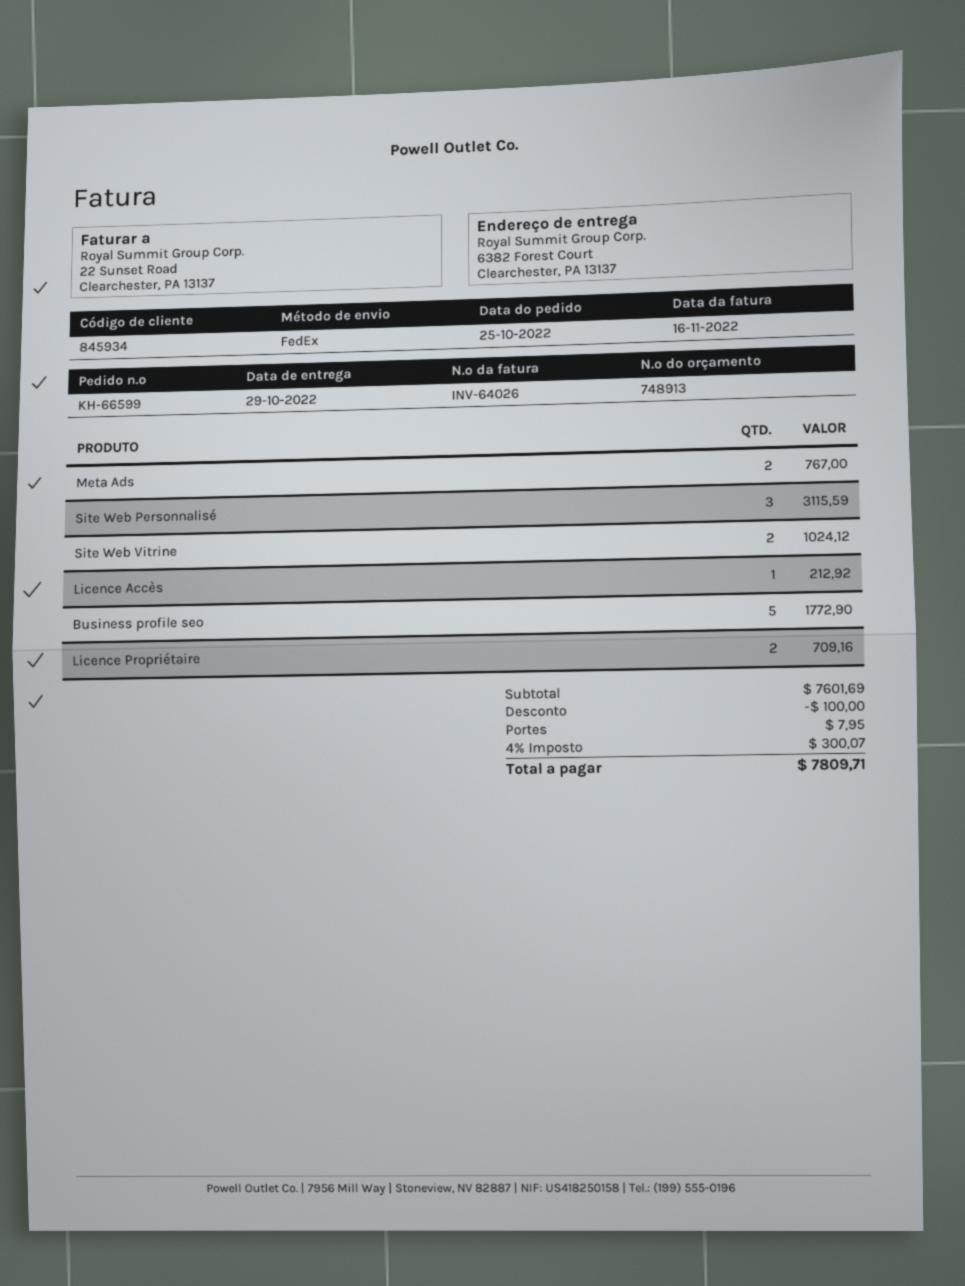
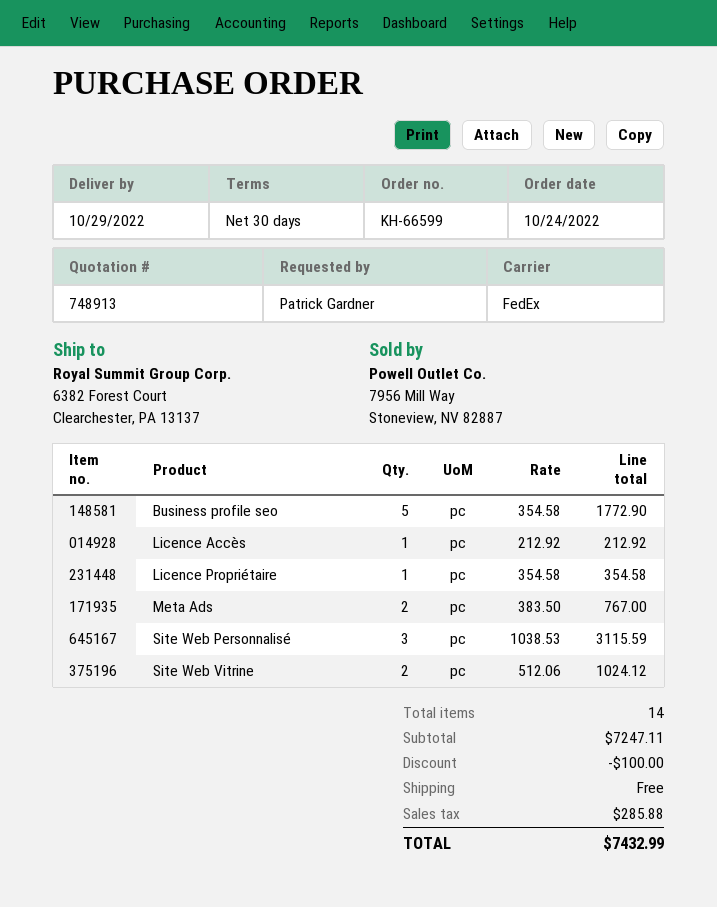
order date: 2022-10-25 -> 2022-10-24
Licence Propriétaire: 2 for 709.16 -> 1 for 354.58
subtotal: 7601.69 -> 7247.11
shipping: 7.95 -> 0.00
tax: 300.07 -> 285.88
total: 7809.71 -> 7432.99

